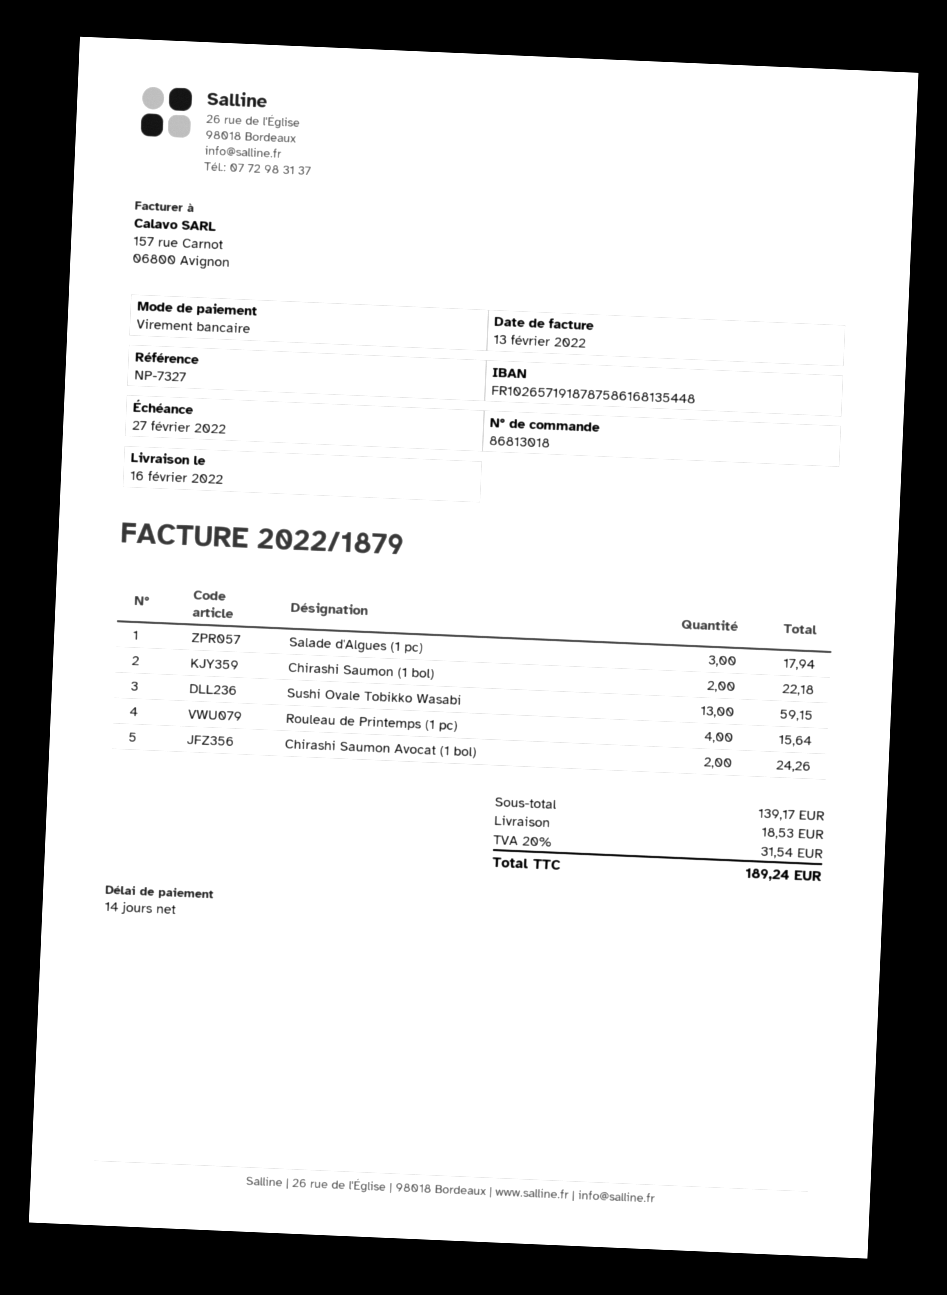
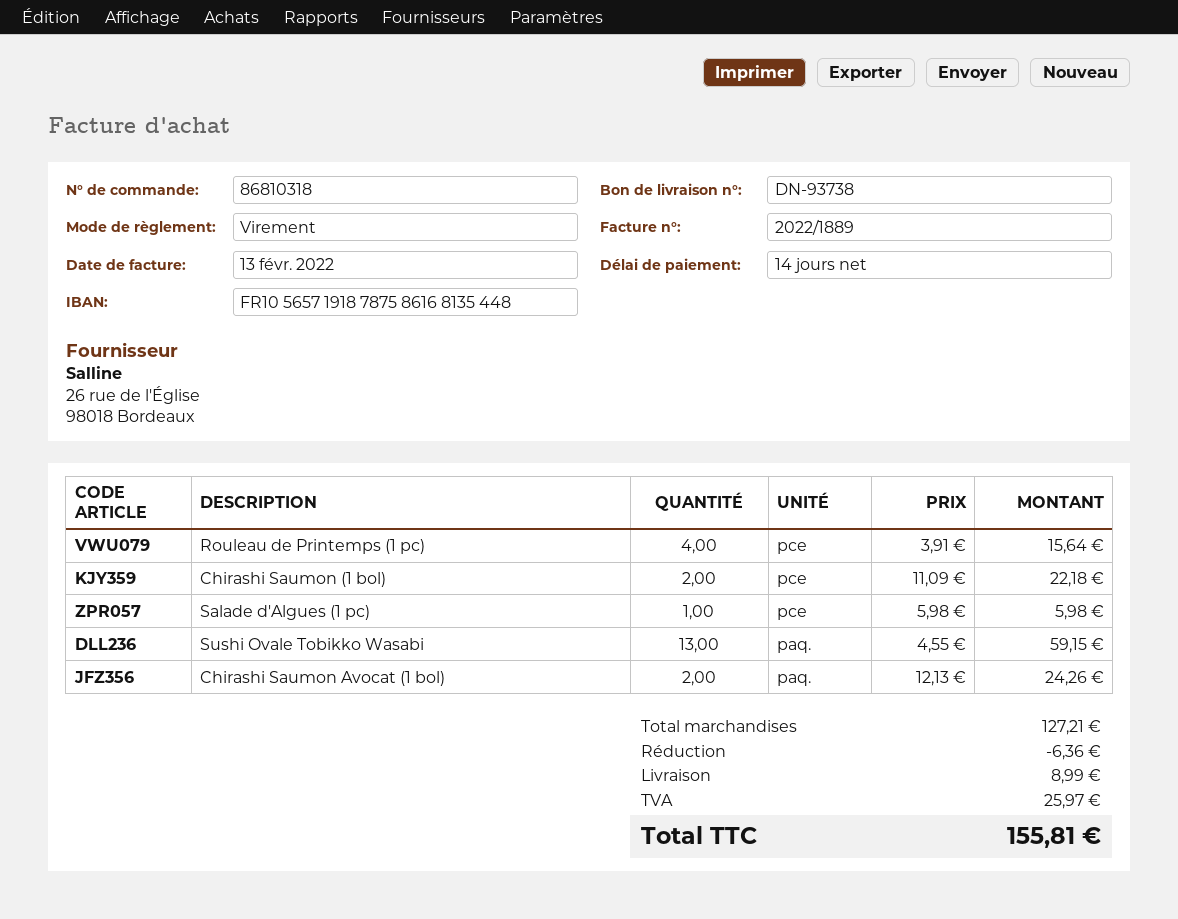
order number: 86813018 -> 86810318
invoice number: 2022/1879 -> 2022/1889
bank account: FR1026571918787586168135448 -> FR1056571918787586168135448
Salade d'Algues (1 pc): 3 for 17.94 -> 1 for 5.98
subtotal: 139.17 -> 127.21
discount: none -> 6.36
shipping: 18.53 -> 8.99
tax: 31.54 -> 25.97
total: 189.24 -> 155.81

